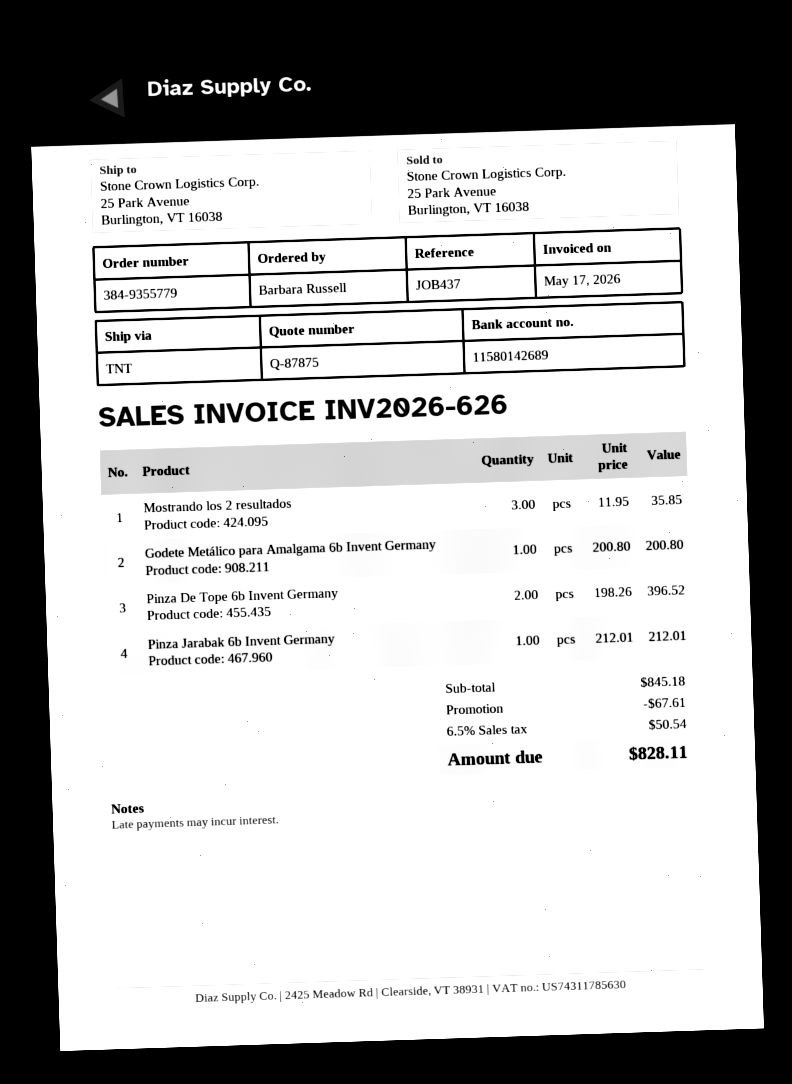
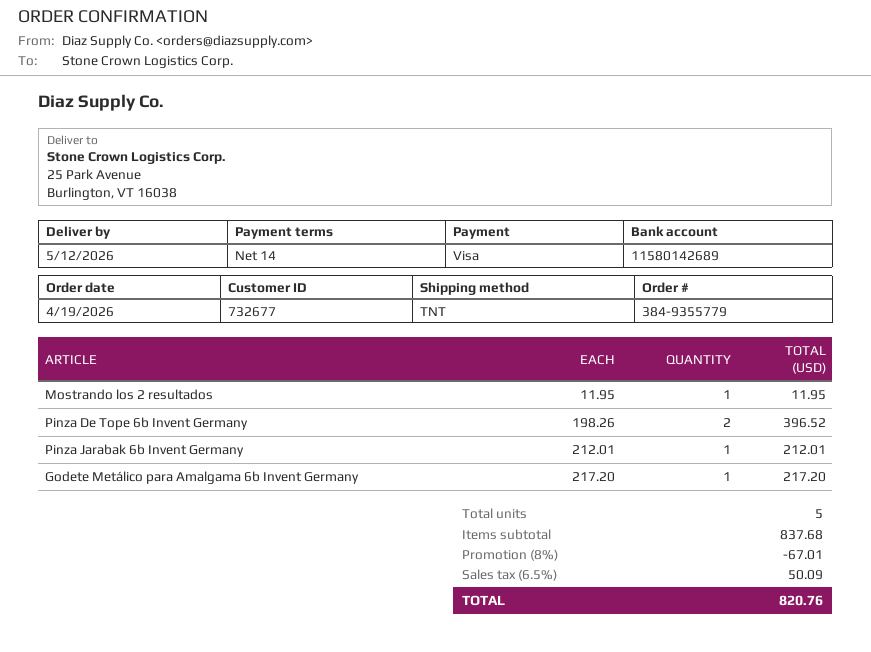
Mostrando los 2 resultados: 3 x 11.95 = 35.85 -> 1 x 11.95 = 11.95
Godete Metálico para Amalgama 6b Invent Germany: 1 x 200.80 = 200.80 -> 1 x 217.20 = 217.20
subtotal: 845.18 -> 837.68
discount: 67.61 -> 67.01
tax: 6.5% = 50.54 -> 6.5% = 50.09
total: 828.11 -> 820.76

